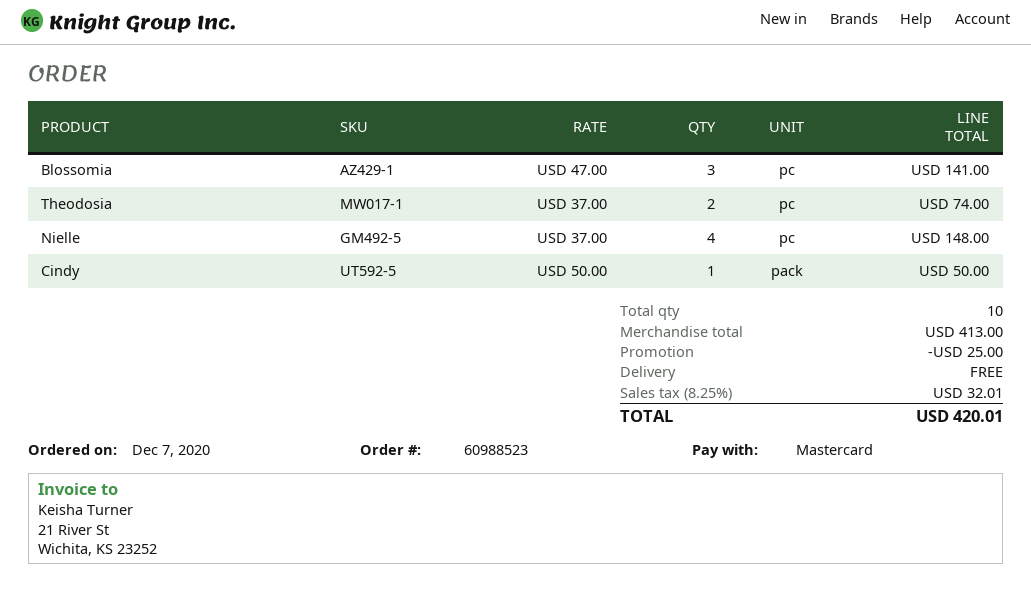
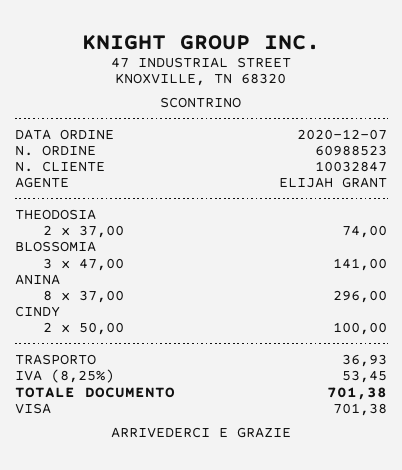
payment method: Mastercard -> Visa
Nielle: 4 x 37.00 = 148.00 -> none
Cindy: 1 x 50.00 = 50.00 -> 2 x 50.00 = 100.00
ANINA: none -> 8 x 37.00 = 296.00
discount: 25.00 -> none
shipping: 0.00 -> 36.93
tax: 8.25% = 32.01 -> 8.25% = 53.45
total: 420.01 -> 701.38

